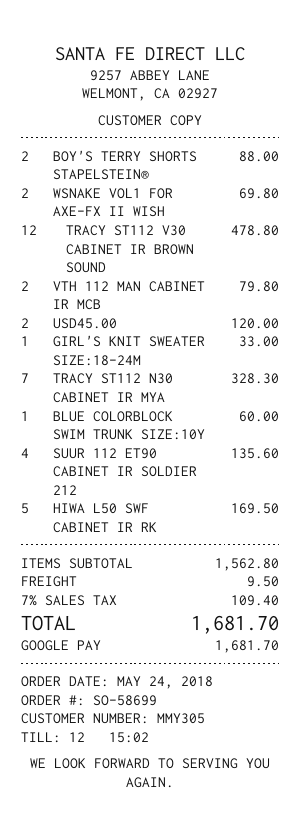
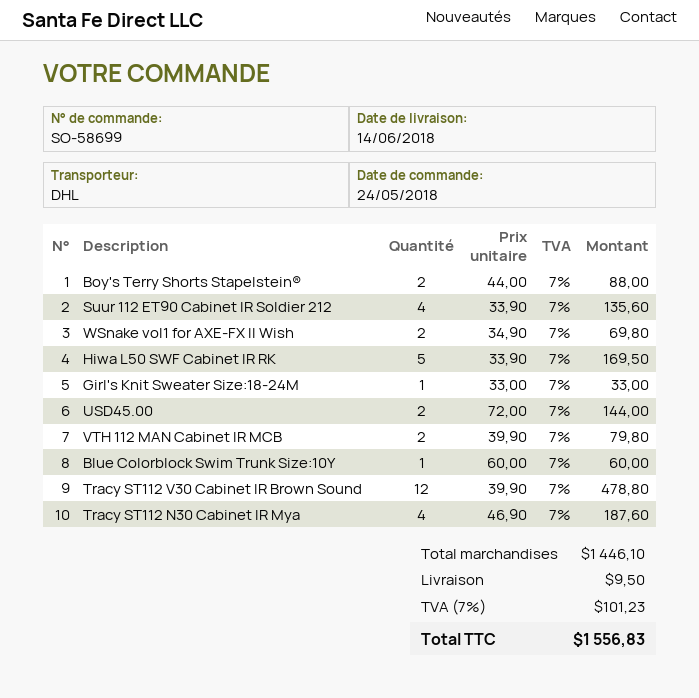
USD45.00: 2 for 120.00 -> 2 for 144.00
TRACY ST112 N30 CABINET IR MYA: 7 for 328.30 -> 4 for 187.60
subtotal: 1562.80 -> 1446.10
tax: 7% = 109.40 -> 7% = 101.23
total: 1681.70 -> 1556.83

